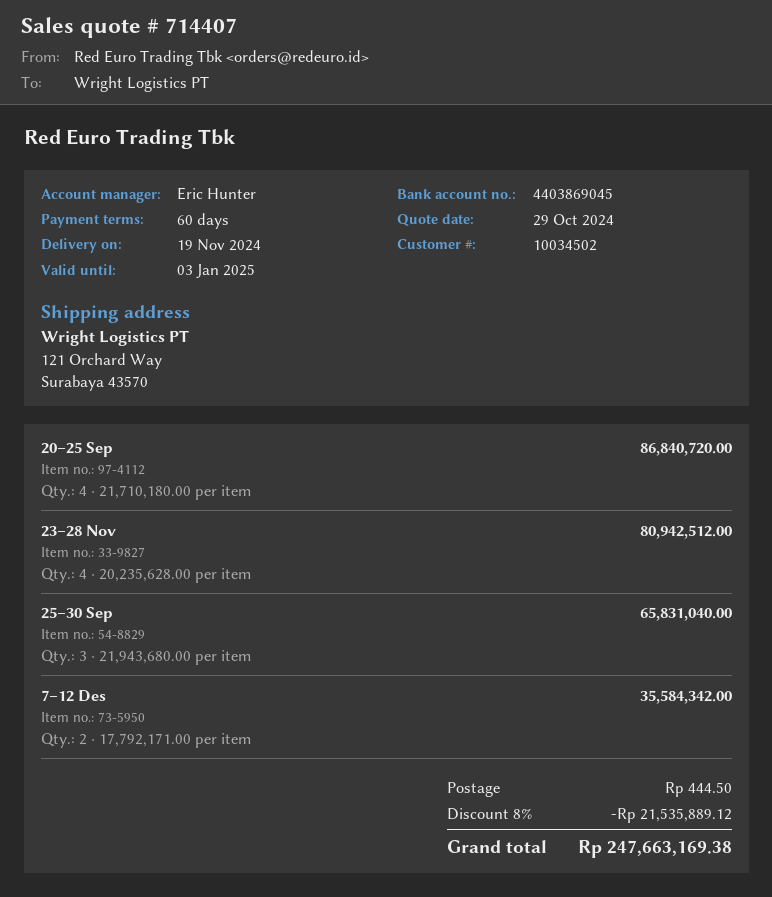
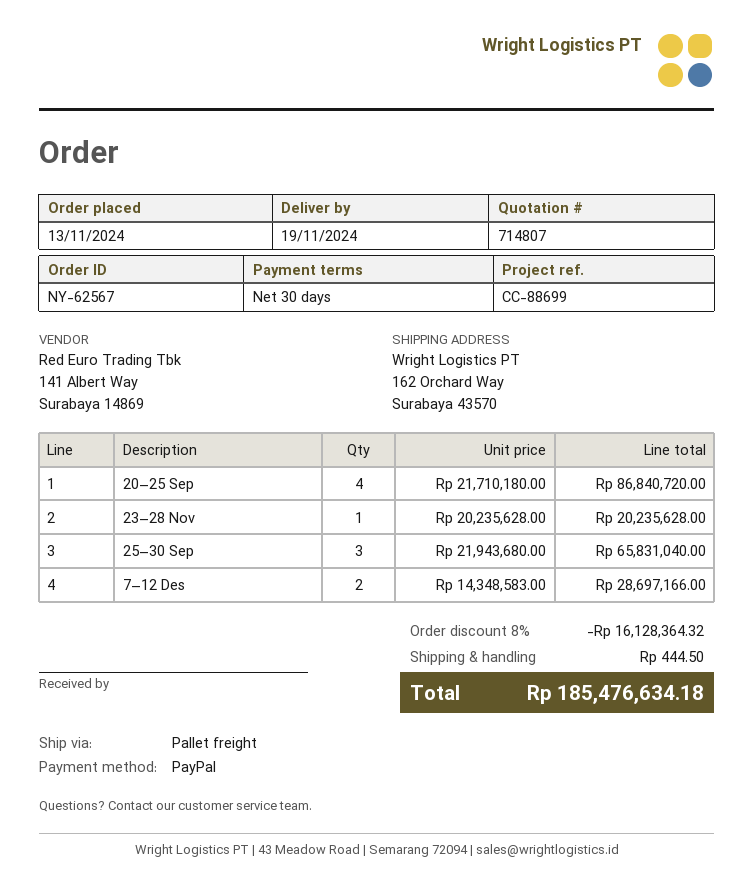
quote number: 714407 -> 714807
payment terms: 60 days -> 30 days
ship to: 121 Orchard Way, Surabaya 43570 -> 162 Orchard Way, Surabaya 43570
23–28 Nov: 4 x 20235628.00 = 80942512.00 -> 1 x 20235628.00 = 20235628.00
7–12 Des: 2 x 17792171.00 = 35584342.00 -> 2 x 14348583.00 = 28697166.00
discount: 8% = 21535889.12 -> 8% = 16128364.32
total: 247663169.38 -> 185476634.18

